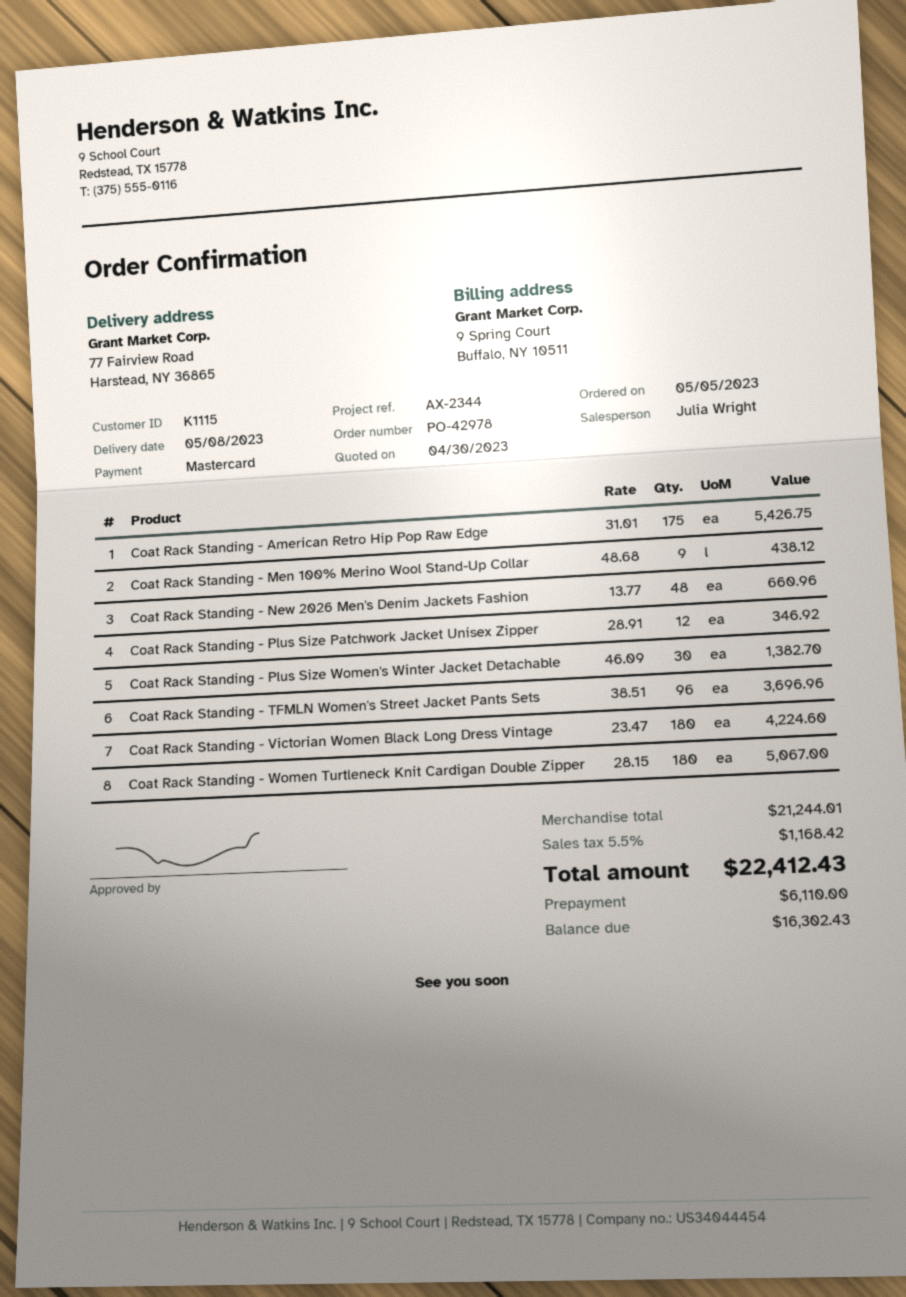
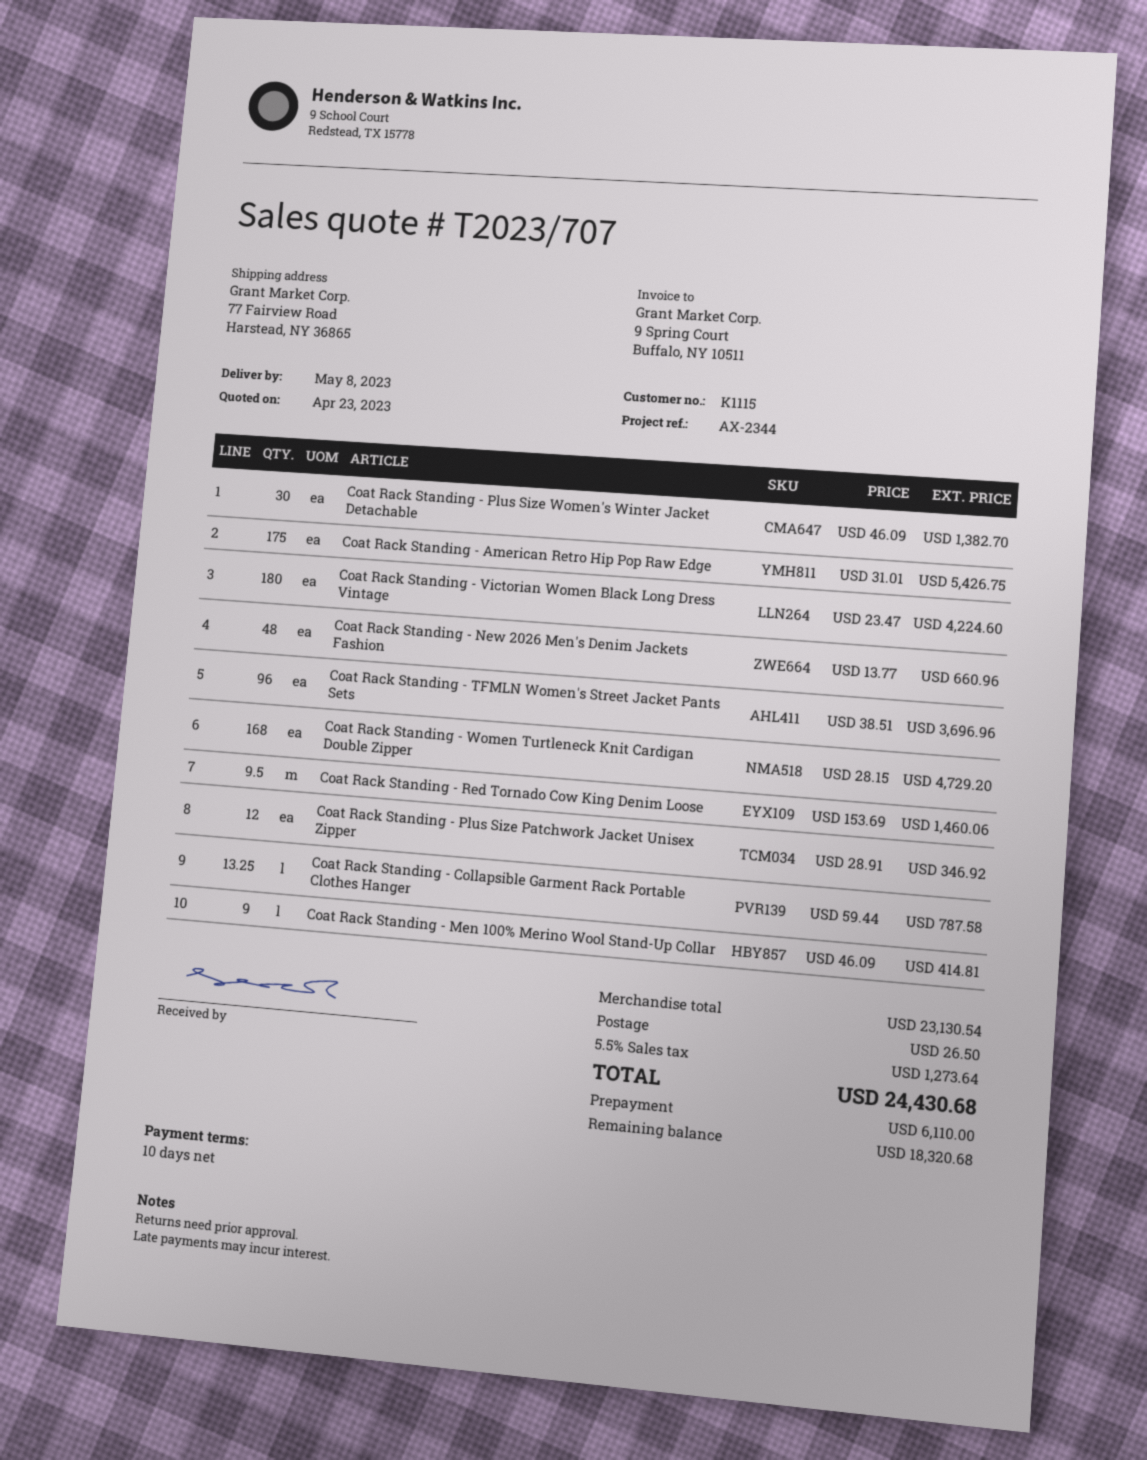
quote date: 2023-04-30 -> 2023-04-23
Coat Rack Standing - Men 100% Merino Wool Stand-Up Collar: 9 x 48.68 = 438.12 -> 9 x 46.09 = 414.81
Coat Rack Standing - Women Turtleneck Knit Cardigan Double Zipper: 180 x 28.15 = 5067.00 -> 168 x 28.15 = 4729.20
Coat Rack Standing - Red Tornado Cow King Denim Loose: none -> 9.5 x 153.69 = 1460.06
Coat Rack Standing - Collapsible Garment Rack Portable Clothes Hanger: none -> 13.25 x 59.44 = 787.58
subtotal: 21244.01 -> 23130.54
shipping: none -> 26.50
tax: 5.5% = 1168.42 -> 5.5% = 1273.64
total: 22412.43 -> 24430.68
balance: 16302.43 -> 18320.68

